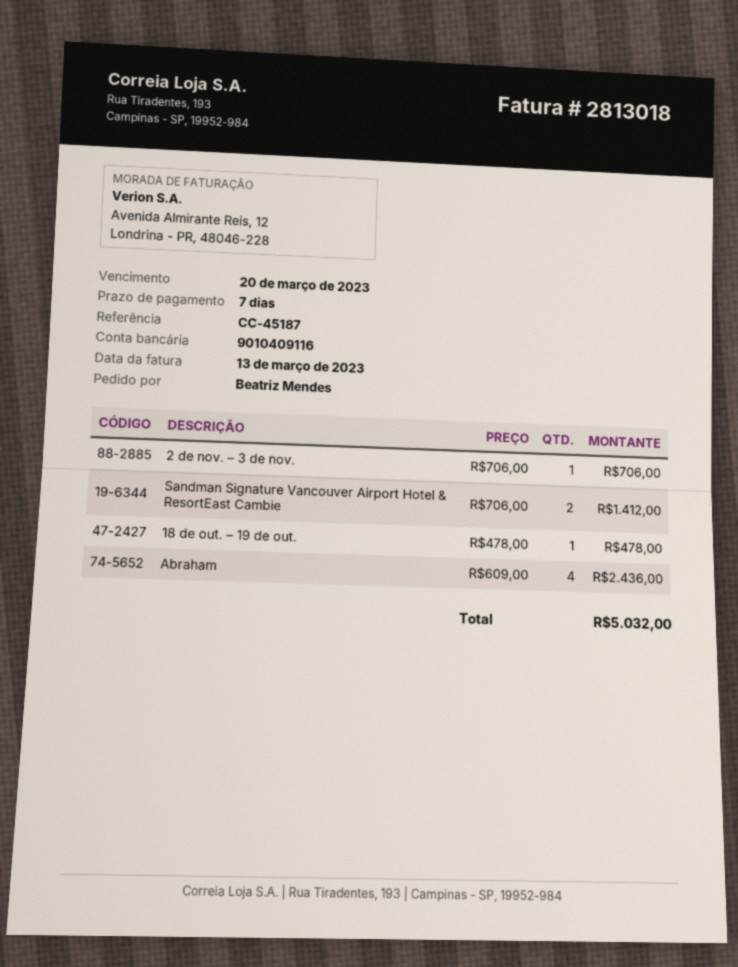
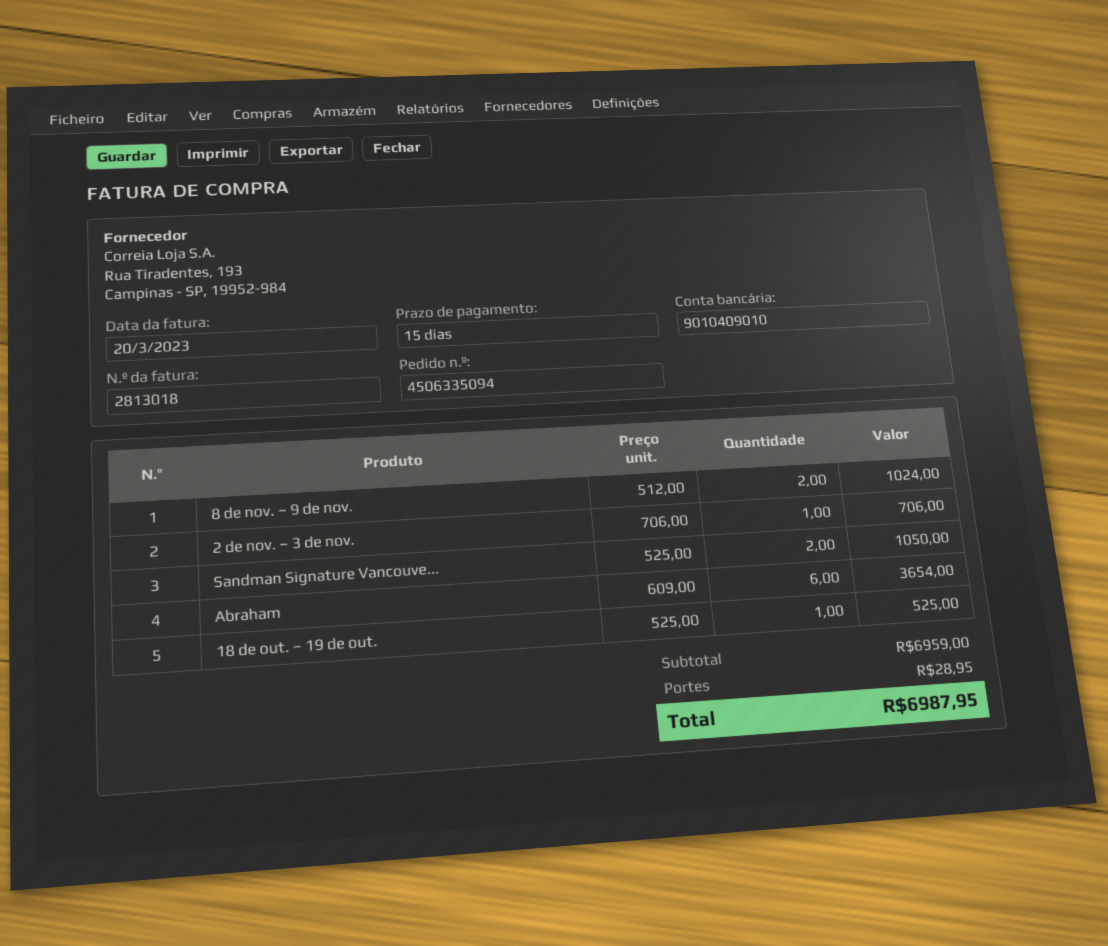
invoice date: 2023-03-13 -> 2023-03-20
payment terms: 7 days -> 15 days
bank account: 9010409116 -> 9010409010
Sandman Signature Vancouver Airport Hotel & ResortEast Cambie: 2 x 706.00 = 1412.00 -> 2 x 525.00 = 1050.00
18 de out. – 19 de out.: 1 x 478.00 = 478.00 -> 1 x 525.00 = 525.00
Abraham: 4 x 609.00 = 2436.00 -> 6 x 609.00 = 3654.00
8 de nov. – 9 de nov.: none -> 2 x 512.00 = 1024.00
shipping: none -> 28.95
total: 5032.00 -> 6987.95

